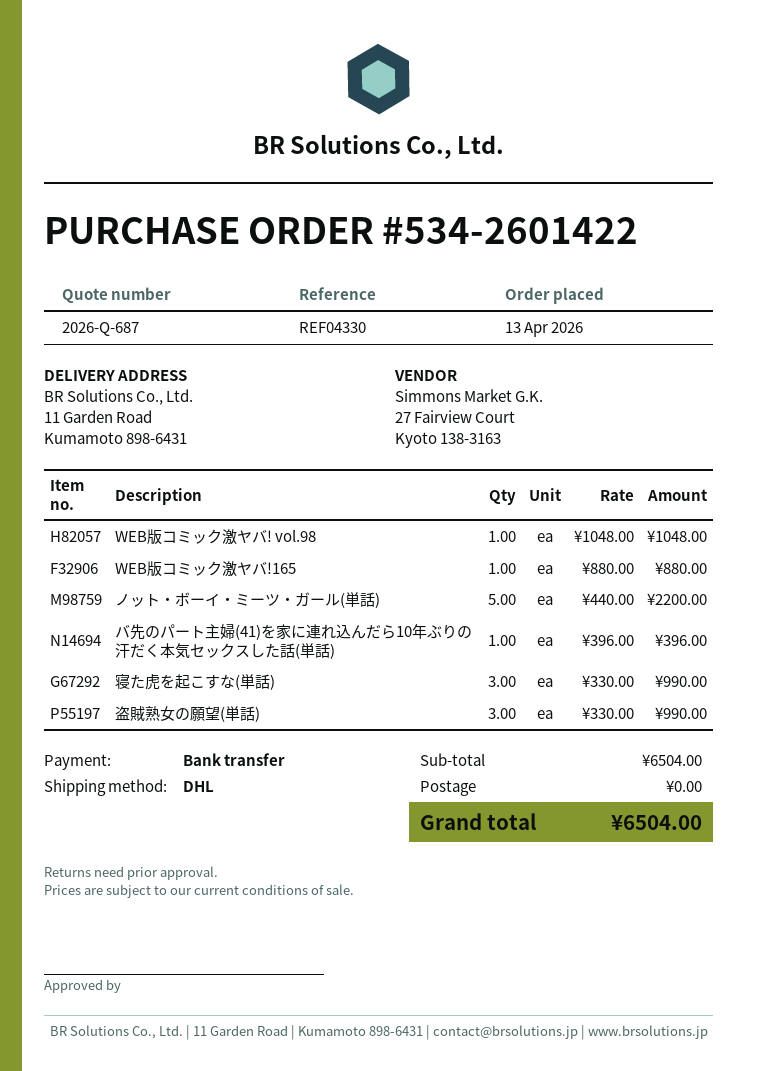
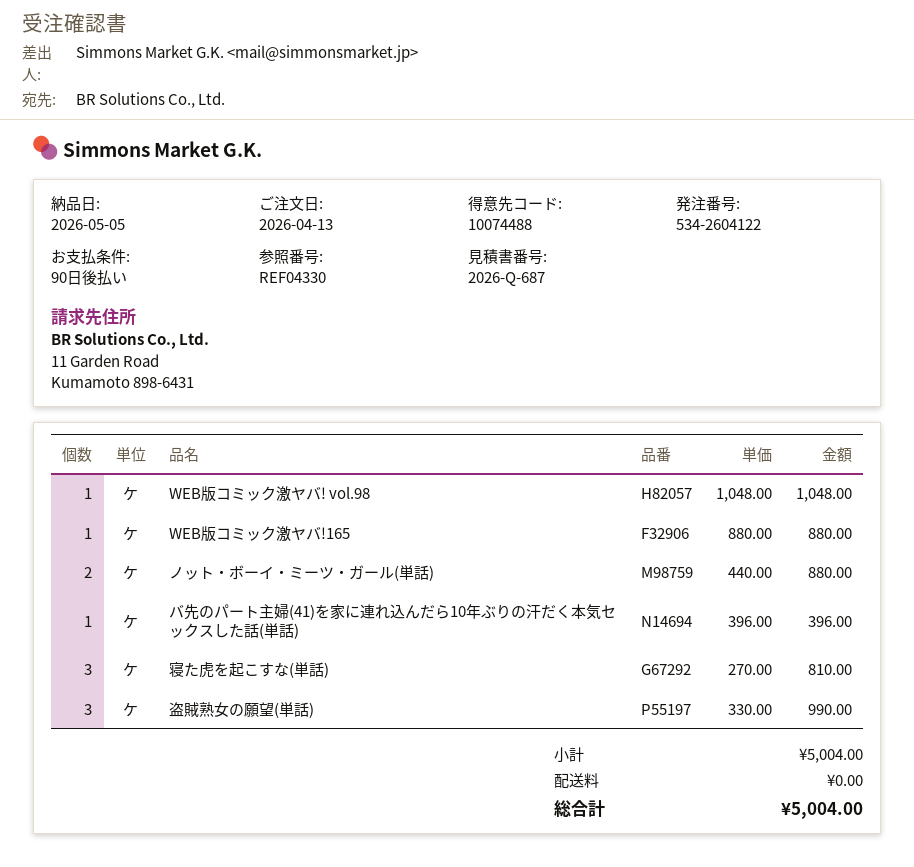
order number: 534-2601422 -> 534-2604122
ノット・ボーイ・ミーツ・ガール(単話): 5 x 440.00 = 2200.00 -> 2 x 440.00 = 880.00
寝た虎を起こすな(単話): 3 x 330.00 = 990.00 -> 3 x 270.00 = 810.00
subtotal: 6504.00 -> 5004.00
total: 6504.00 -> 5004.00

